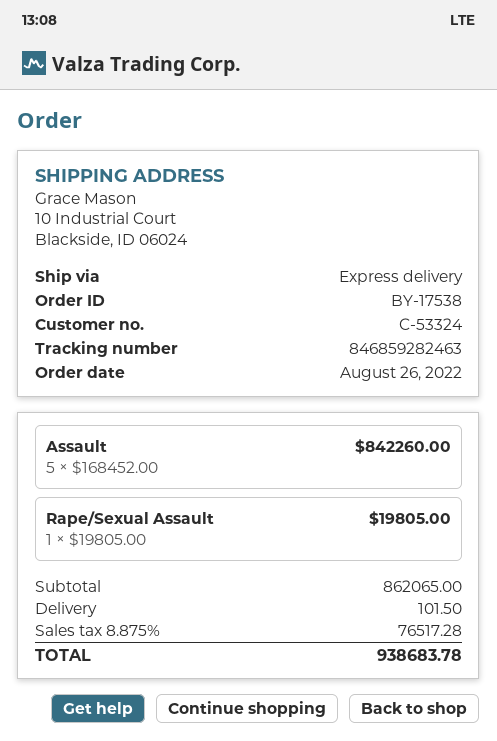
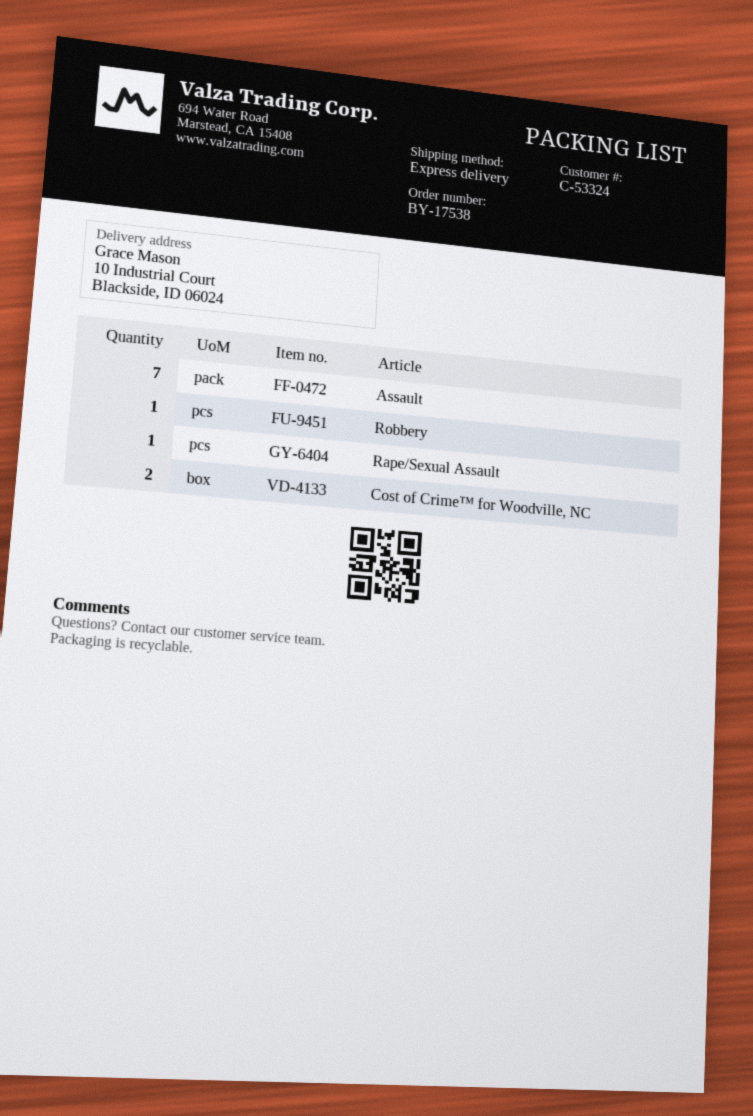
Assault: 5 -> 7
Robbery: none -> 1
Cost of Crime™ for Woodville, NC: none -> 2

